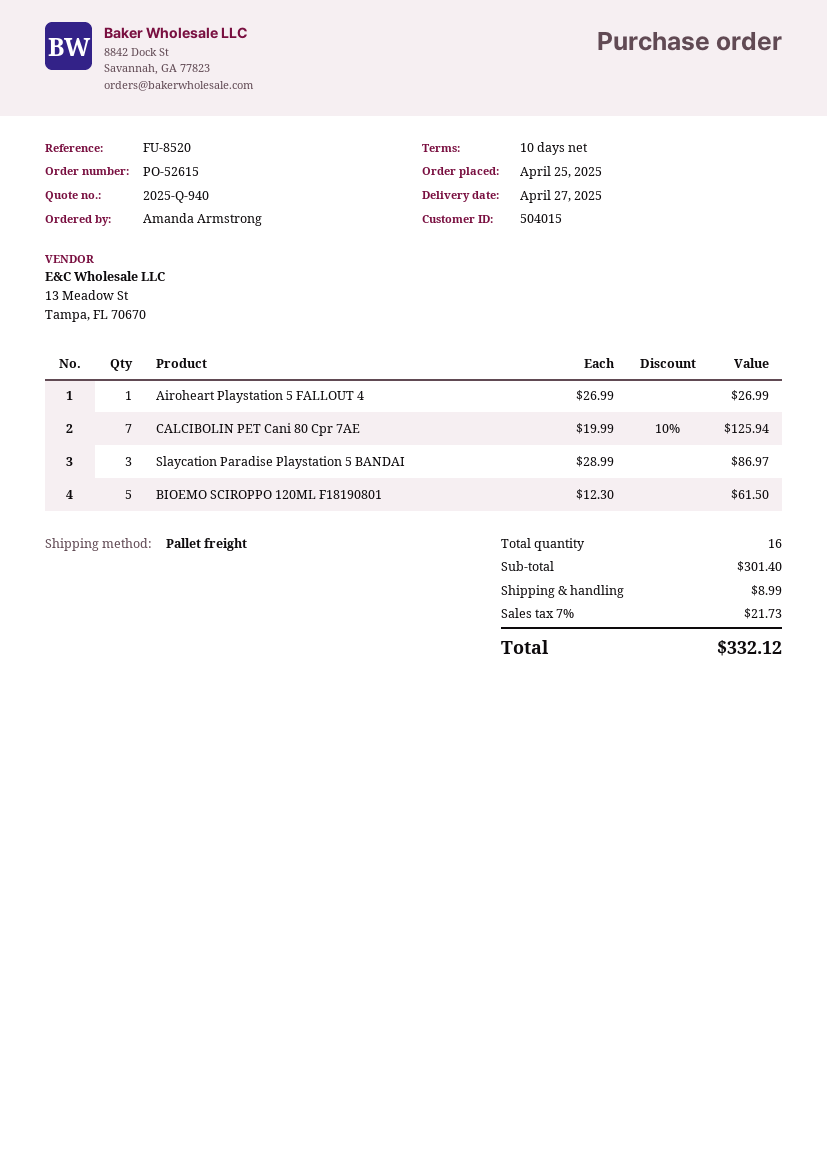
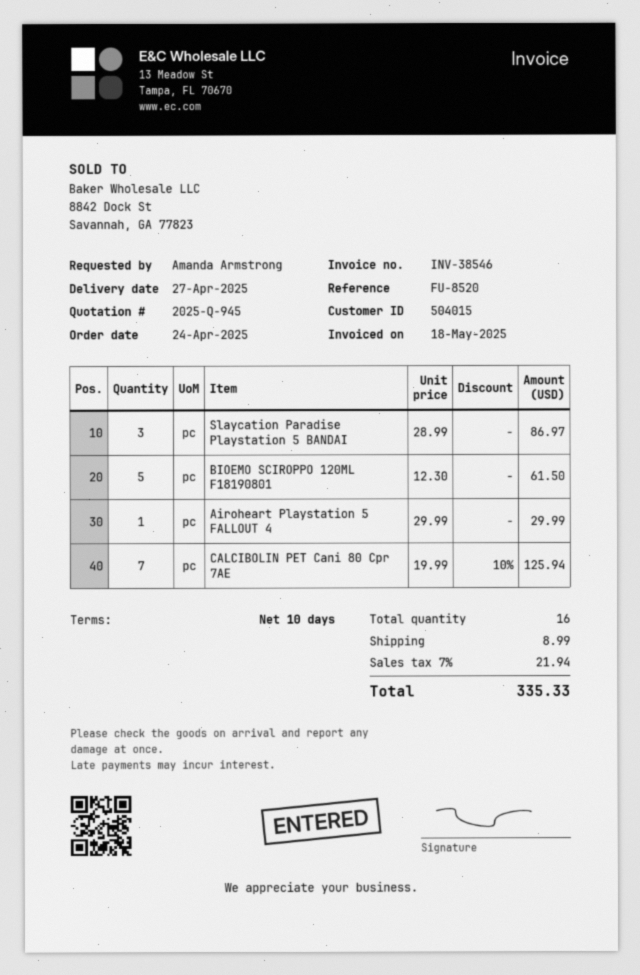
quote number: 2025-Q-940 -> 2025-Q-945
order date: 2025-04-25 -> 2025-04-24
Airoheart Playstation 5 FALLOUT 4: 1 x 26.99 = 26.99 -> 1 x 29.99 = 29.99
tax: 7% = 21.73 -> 7% = 21.94
total: 332.12 -> 335.33

